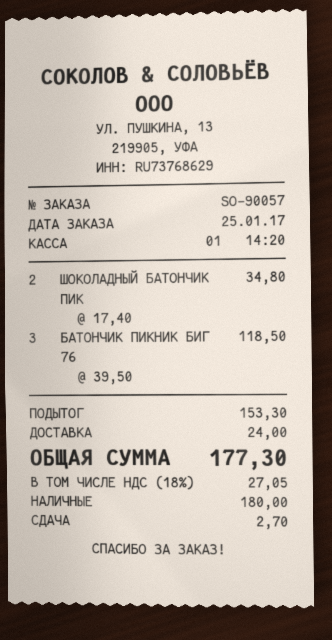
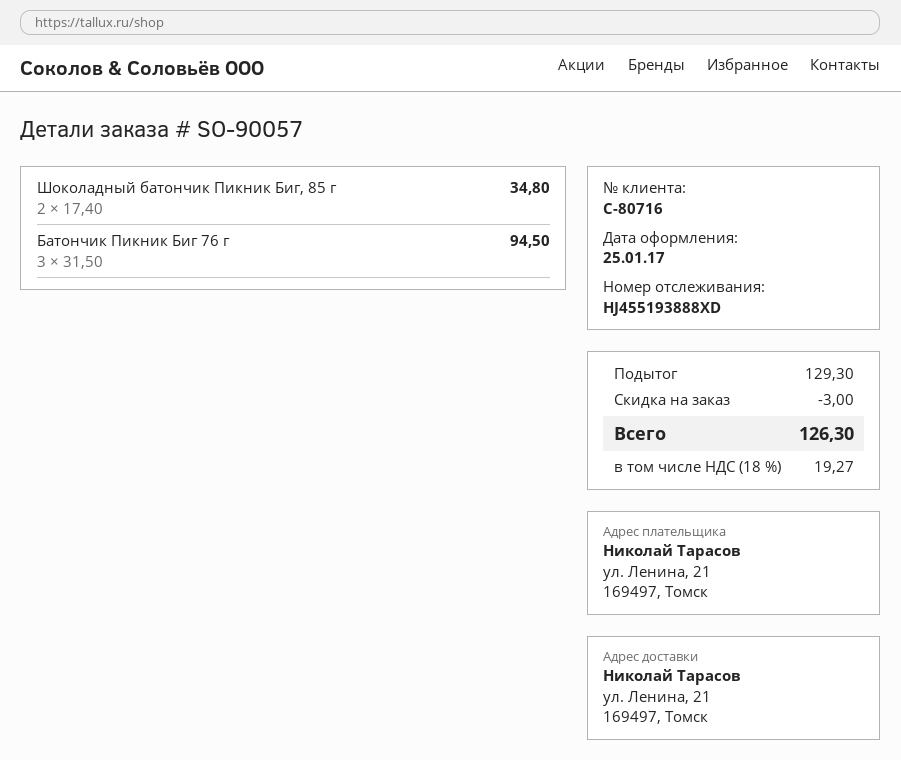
БАТОНЧИК ПИКНИК БИГ 76: 3 x 39.50 = 118.50 -> 3 x 31.50 = 94.50
subtotal: 153.30 -> 129.30
discount: none -> 3.00
shipping: 24.00 -> none
tax: 18% = 27.05 -> 18% = 19.27
total: 177.30 -> 126.30

